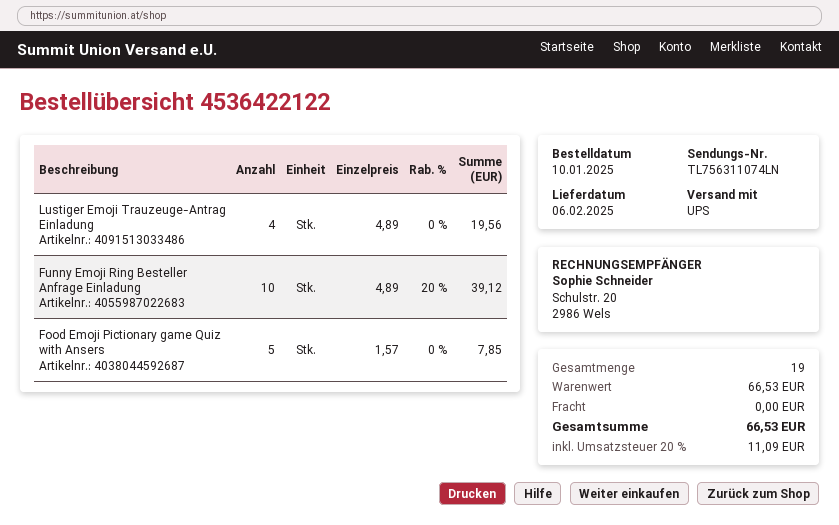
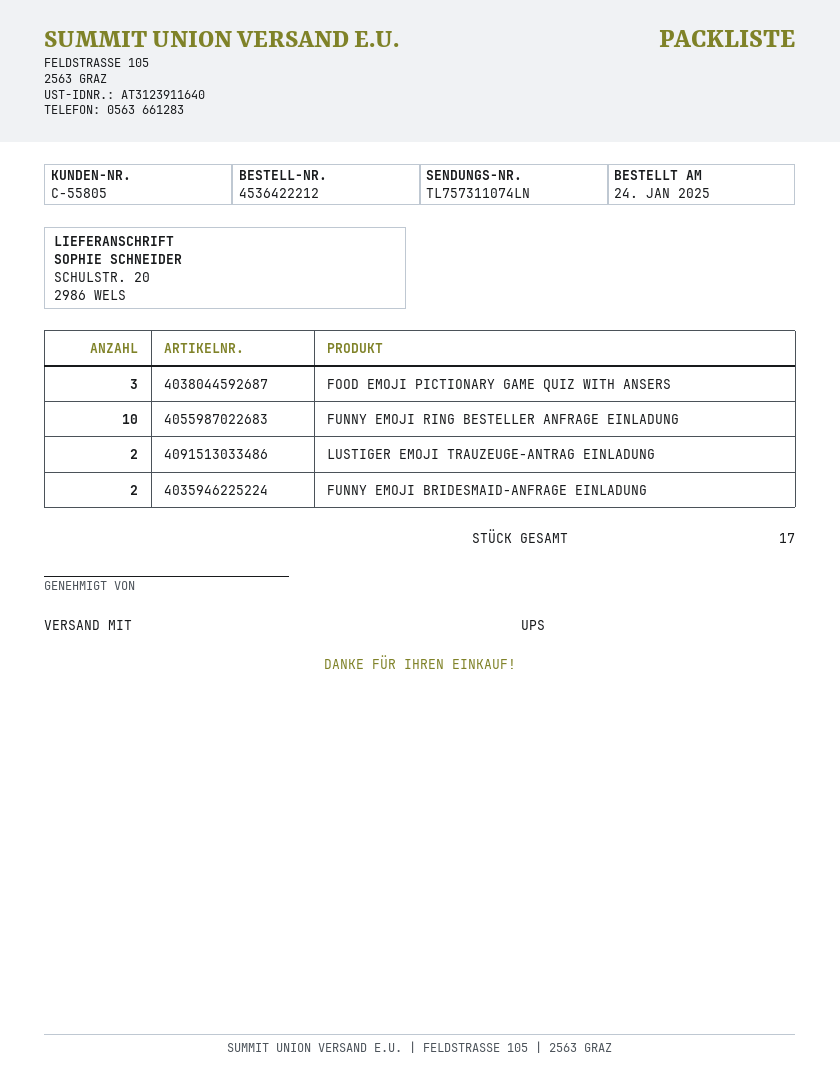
order number: 4536422122 -> 4536422212
order date: 2025-01-10 -> 2025-01-24
tracking number: TL756311074LN -> TL757311074LN
Lustiger Emoji Trauzeuge-Antrag Einladung: 4 -> 2
Food Emoji Pictionary game Quiz with Ansers: 5 -> 3
FUNNY EMOJI BRIDESMAID-ANFRAGE EINLADUNG: none -> 2
total quantity: 19 -> 17

